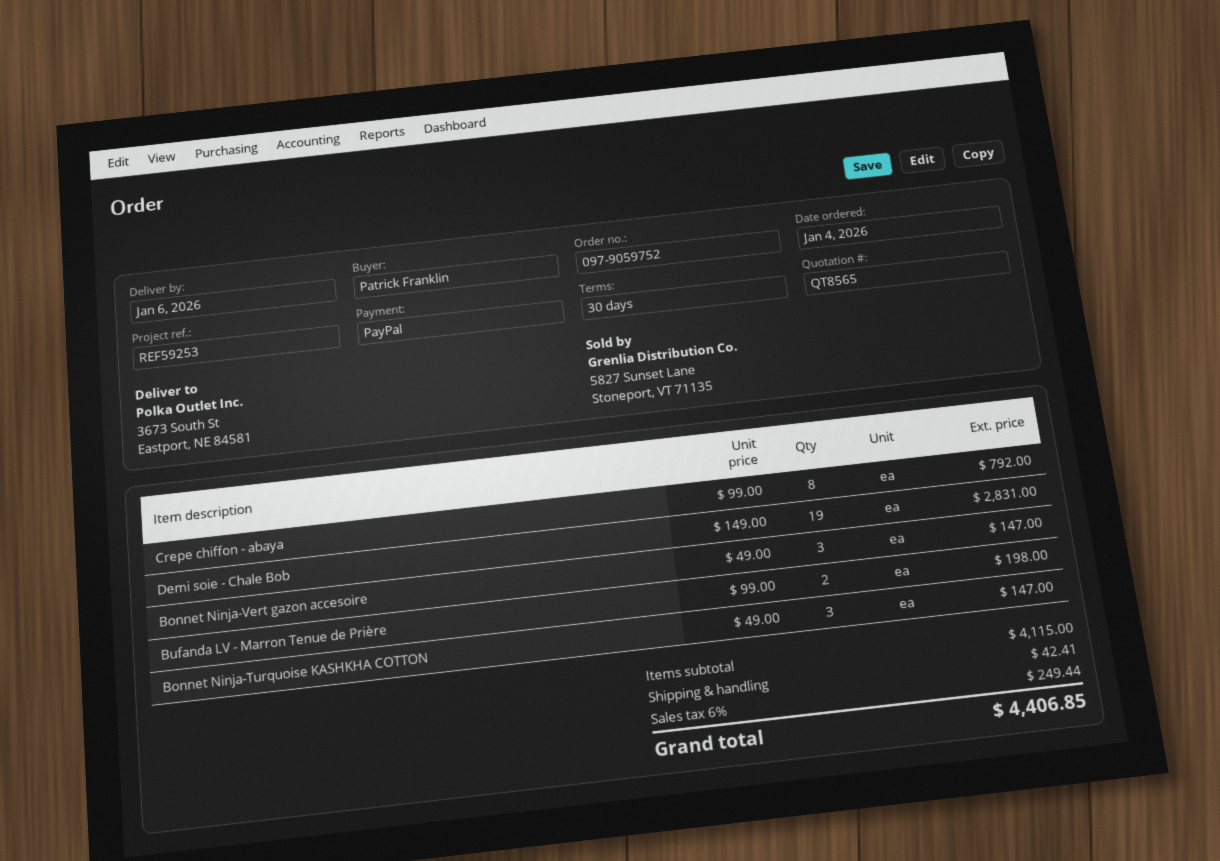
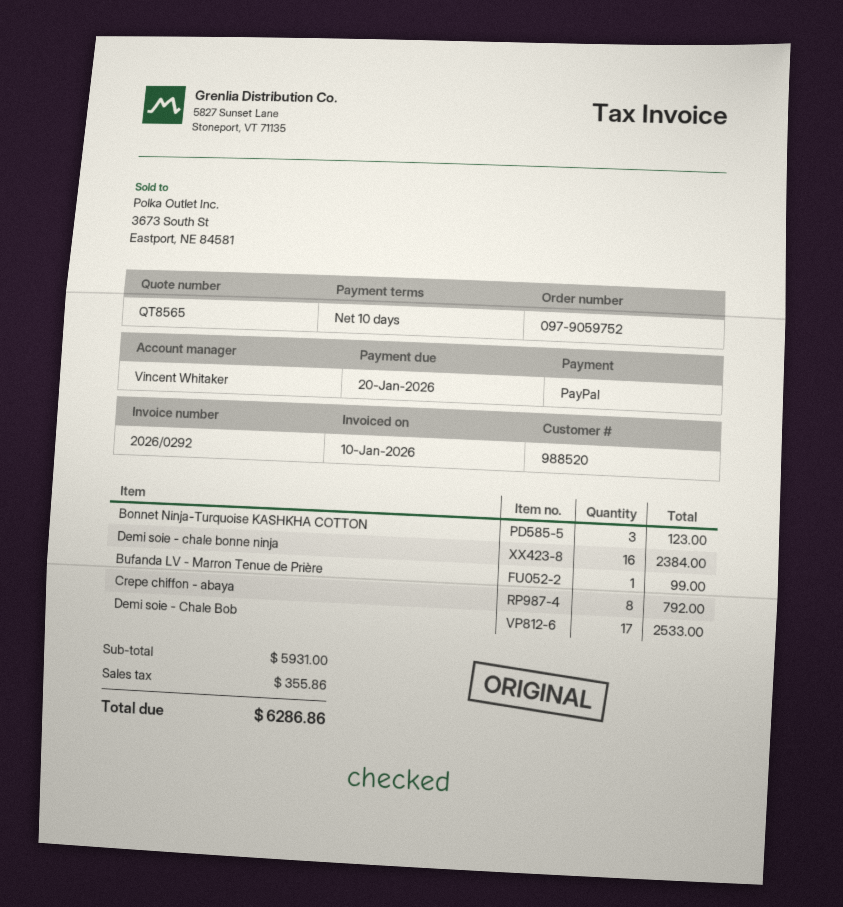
payment terms: 30 days -> 10 days
Demi soie - Chale Bob: 19 for 2831.00 -> 17 for 2533.00
Bonnet Ninja-Vert gazon accesoire: 3 for 147.00 -> none
Bufanda LV - Marron Tenue de Prière: 2 for 198.00 -> 1 for 99.00
Bonnet Ninja-Turquoise KASHKHA COTTON: 3 for 147.00 -> 3 for 123.00
Demi soie - chale bonne ninja: none -> 16 for 2384.00
subtotal: 4115.00 -> 5931.00
shipping: 42.41 -> none
tax: 249.44 -> 355.86
total: 4406.85 -> 6286.86

